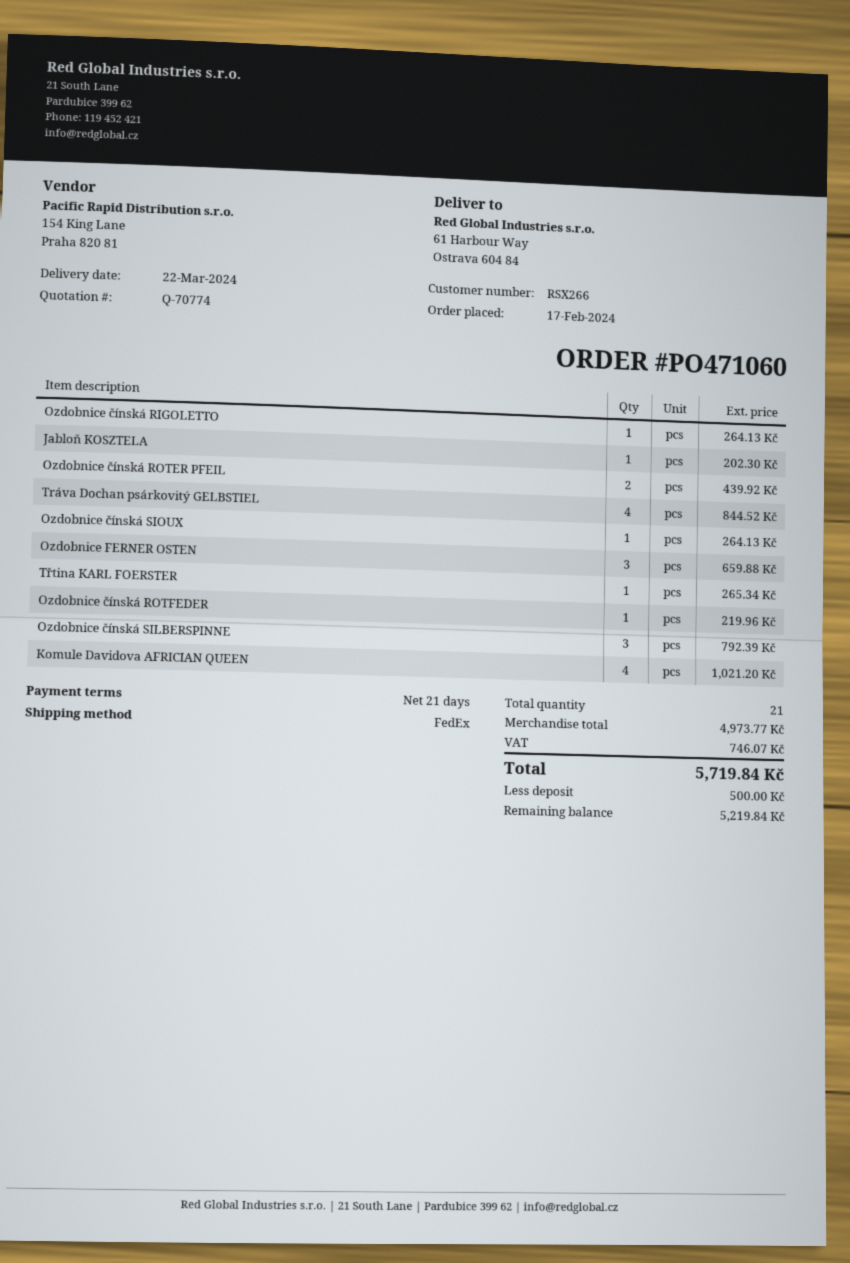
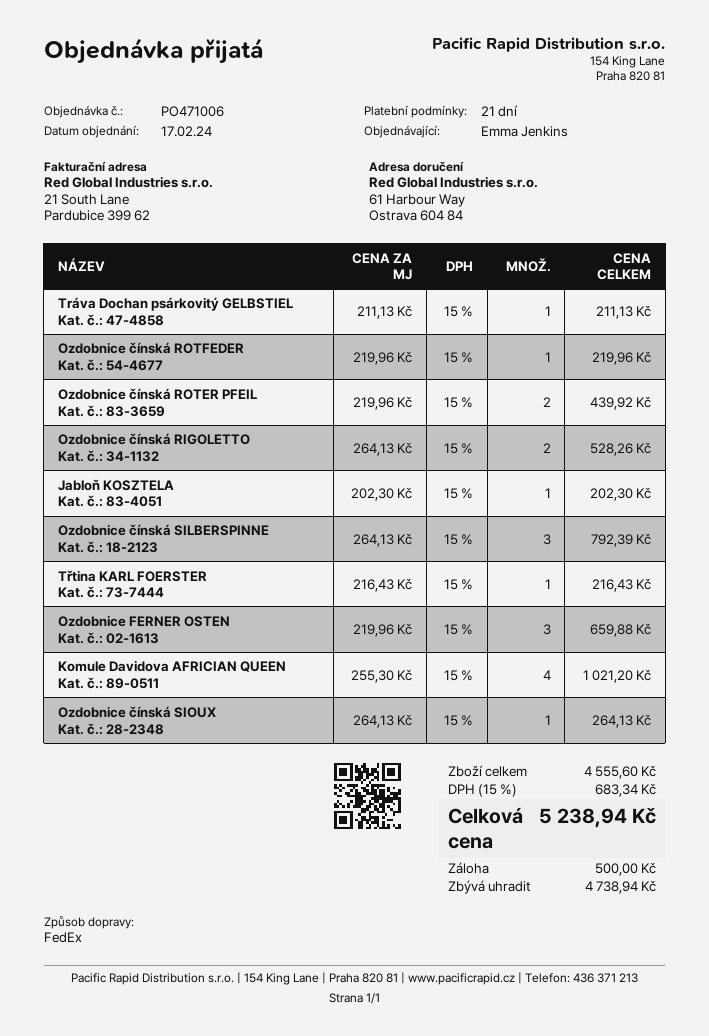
order number: PO471060 -> PO471006
Ozdobnice čínská RIGOLETTO: 1 for 264.13 -> 2 for 528.26
Tráva Dochan psárkovitý GELBSTIEL: 4 for 844.52 -> 1 for 211.13
Třtina KARL FOERSTER: 1 for 265.34 -> 1 for 216.43
subtotal: 4973.77 -> 4555.60
tax: 746.07 -> 683.34
total: 5719.84 -> 5238.94
balance: 5219.84 -> 4738.94

